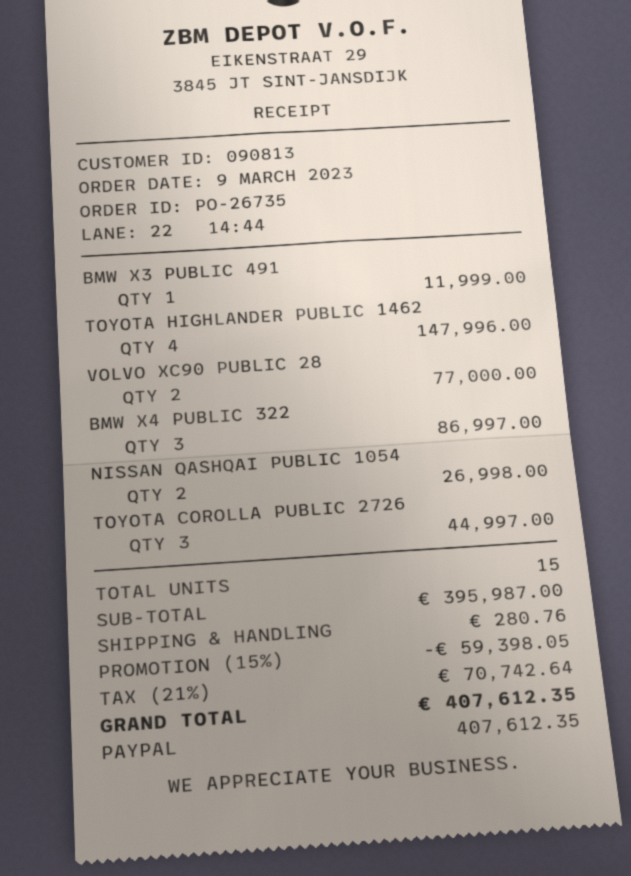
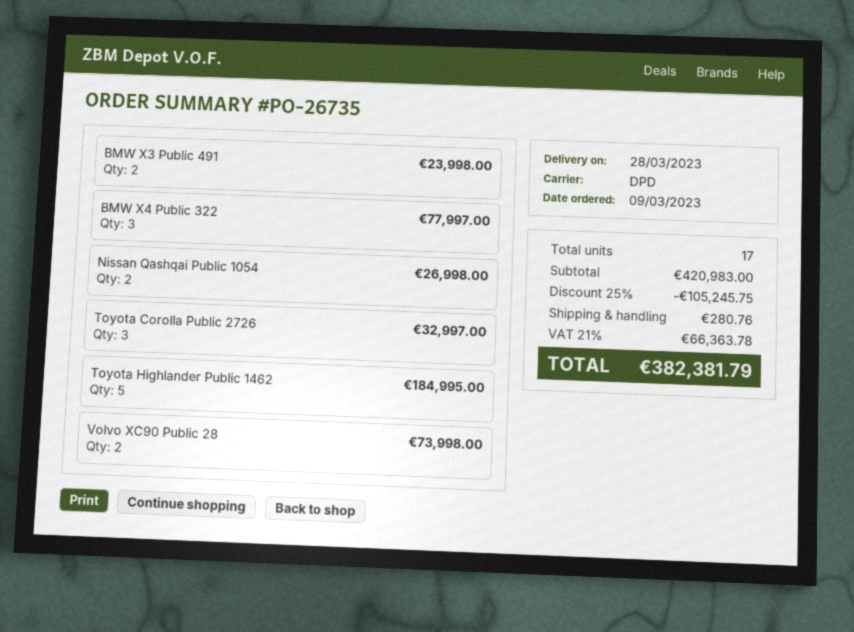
BMW X3 PUBLIC 491: 1 for 11999.00 -> 2 for 23998.00
TOYOTA HIGHLANDER PUBLIC 1462: 4 for 147996.00 -> 5 for 184995.00
VOLVO XC90 PUBLIC 28: 2 for 77000.00 -> 2 for 73998.00
BMW X4 PUBLIC 322: 3 for 86997.00 -> 3 for 77997.00
TOYOTA COROLLA PUBLIC 2726: 3 for 44997.00 -> 3 for 32997.00
total quantity: 15 -> 17
subtotal: 395987.00 -> 420983.00
discount: 15% = 59398.05 -> 25% = 105245.75
tax: 21% = 70742.64 -> 21% = 66363.78
total: 407612.35 -> 382381.79

